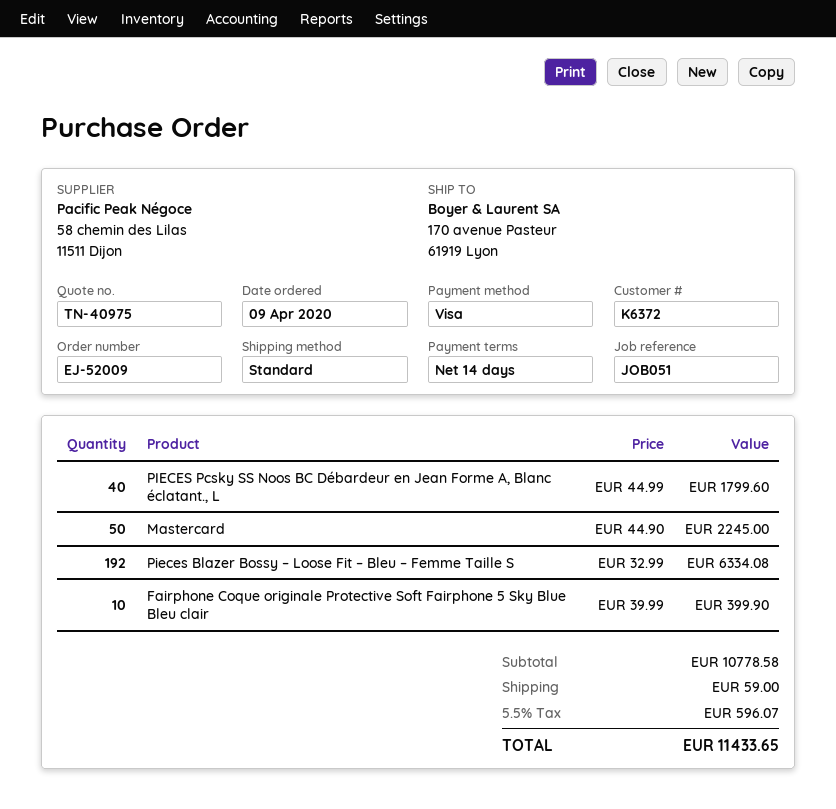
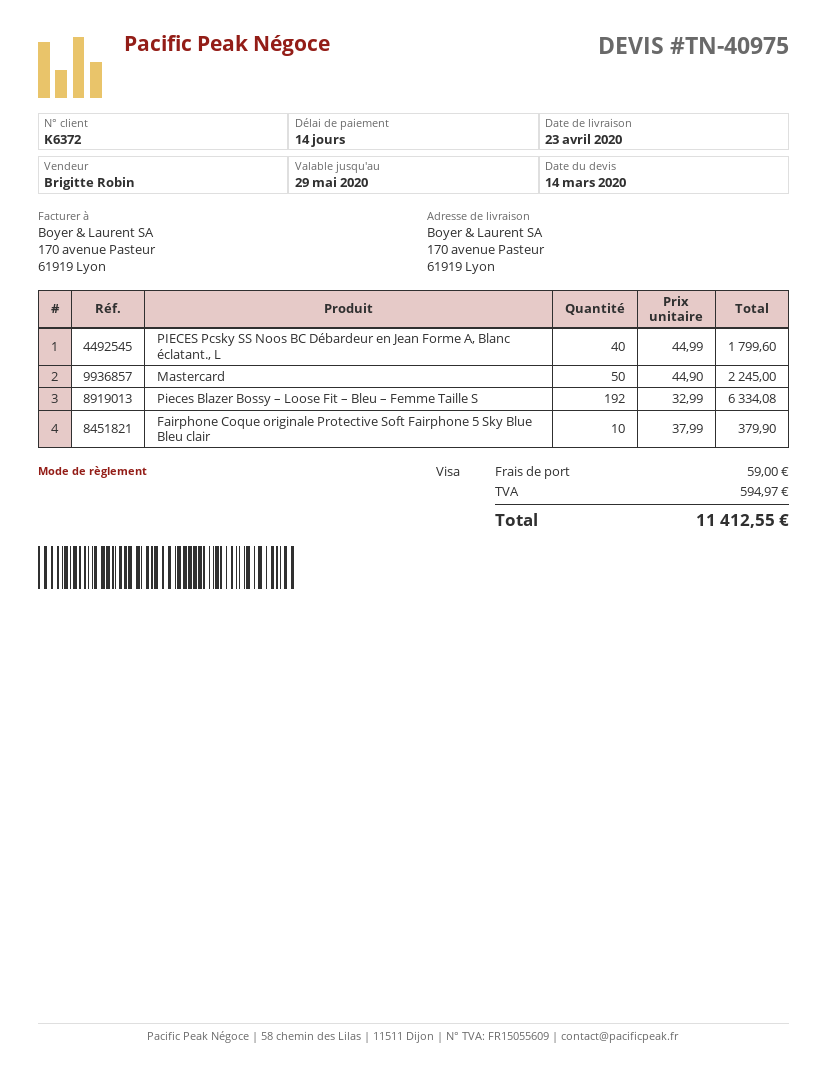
Fairphone Coque originale Protective Soft Fairphone 5 Sky Blue Bleu clair: 10 x 39.99 = 399.90 -> 10 x 37.99 = 379.90
tax: 596.07 -> 594.97
total: 11433.65 -> 11412.55

